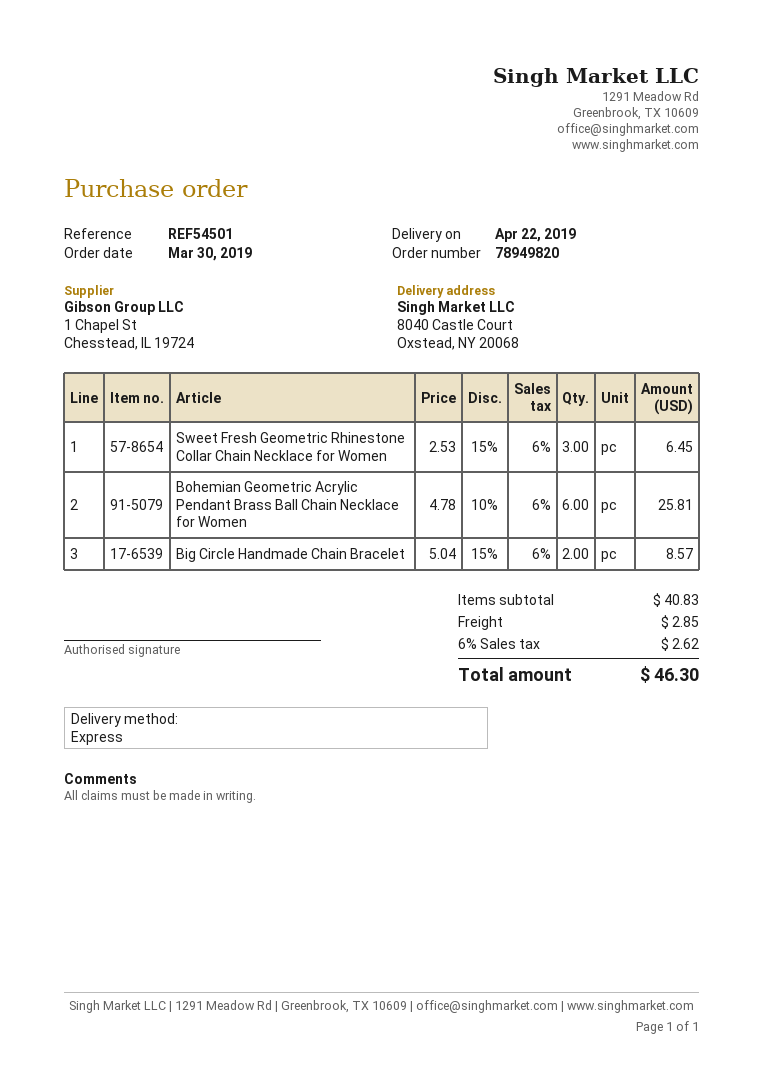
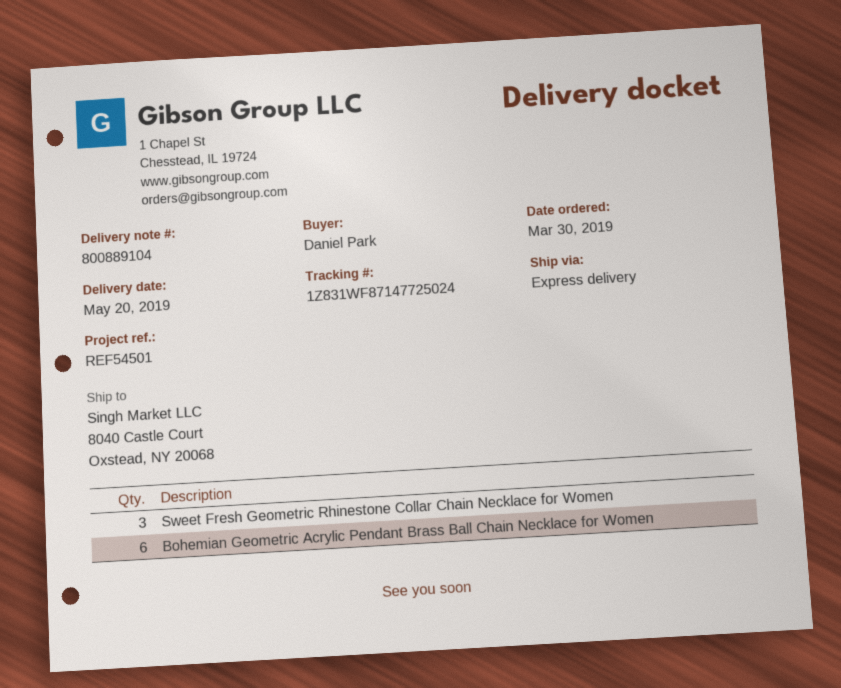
delivery date: 2019-04-22 -> 2019-05-20
Big Circle Handmade Chain Bracelet: 2 -> none

